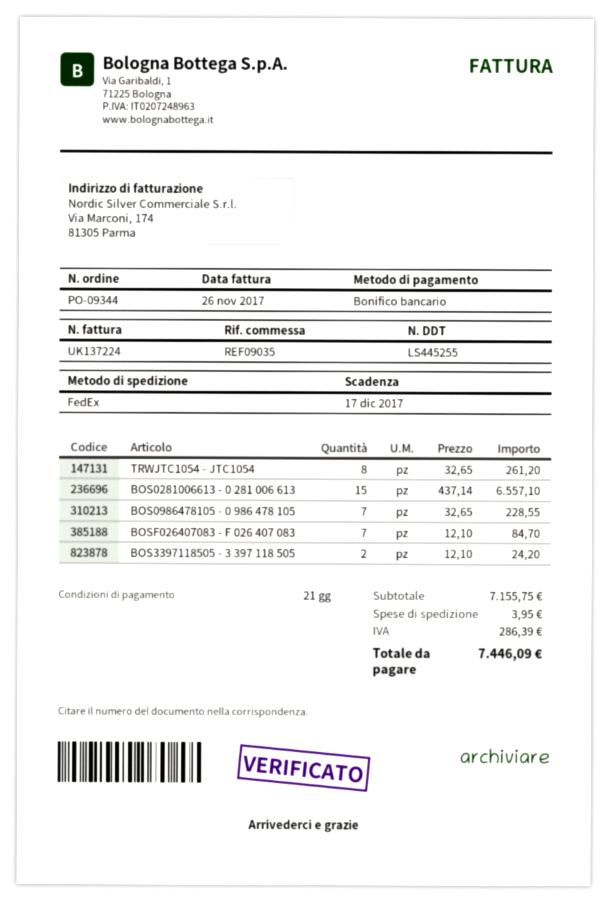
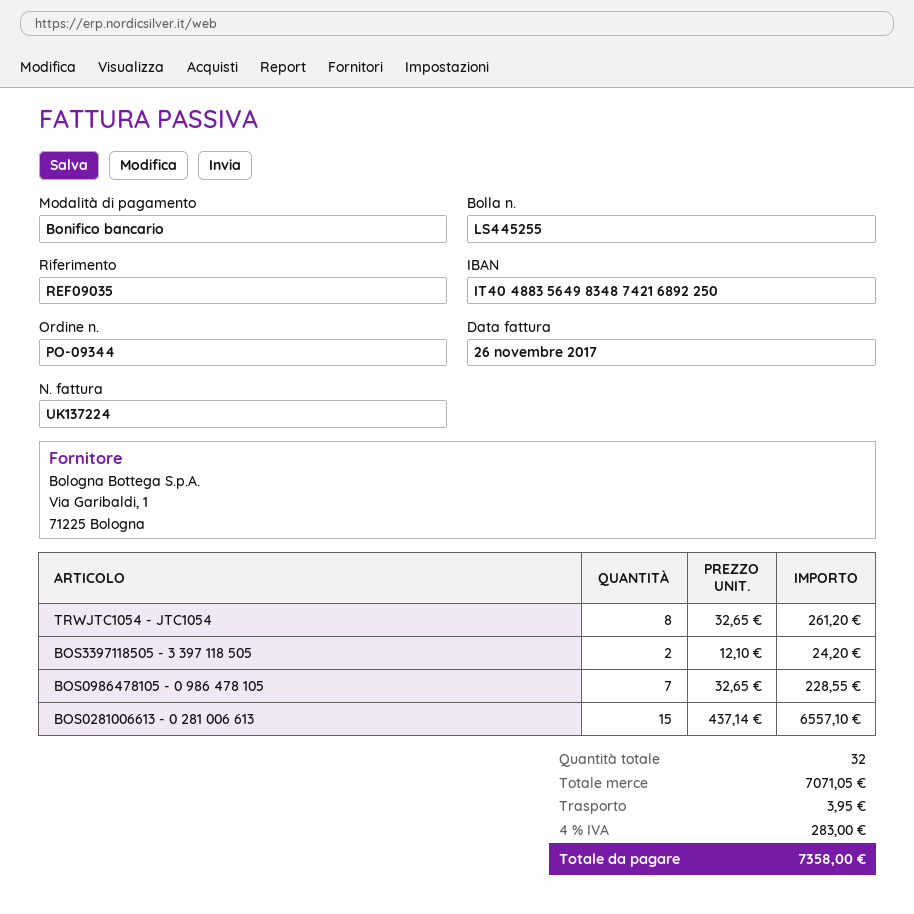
BOSF026407083 - F 026 407 083: 7 x 12.10 = 84.70 -> none
subtotal: 7155.75 -> 7071.05
tax: 286.39 -> 283.00
total: 7446.09 -> 7358.00

